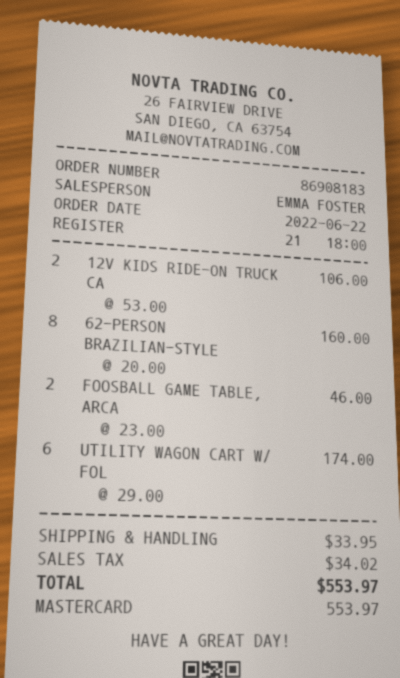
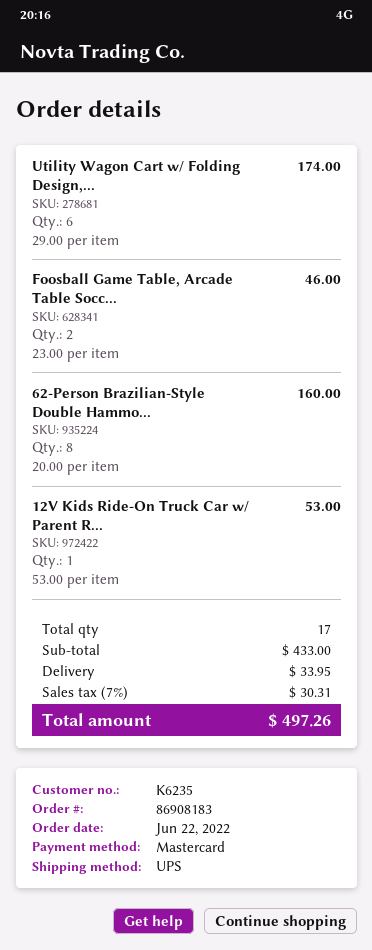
12V KIDS RIDE-ON TRUCK CA: 2 x 53.00 = 106.00 -> 1 x 53.00 = 53.00
tax: 34.02 -> 30.31
total: 553.97 -> 497.26

